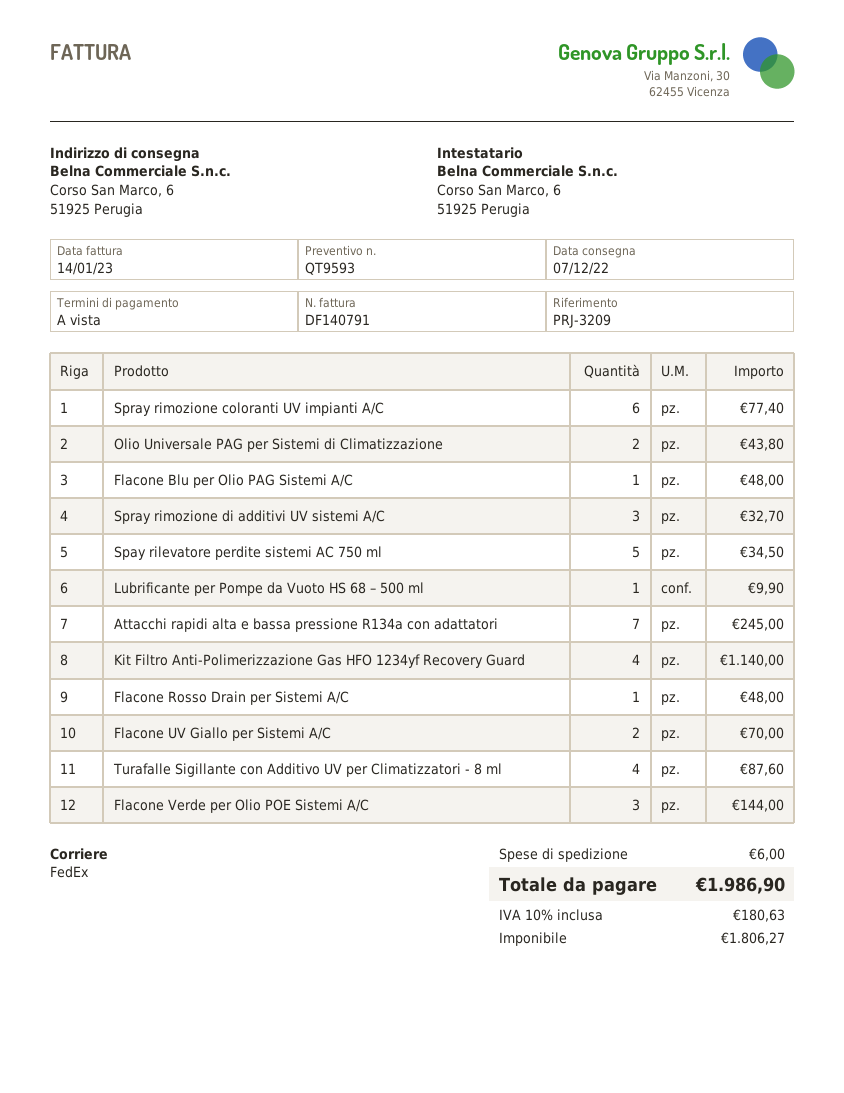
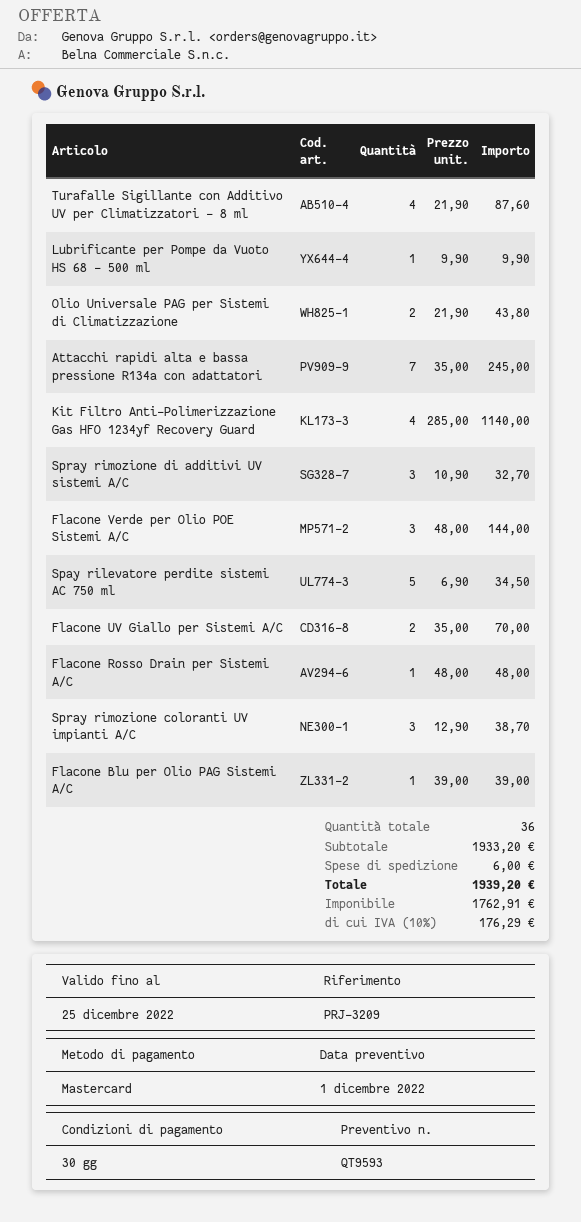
payment terms: on receipt -> 30 days
Spray rimozione coloranti UV impianti A/C: 6 for 77.40 -> 3 for 38.70
Flacone Blu per Olio PAG Sistemi A/C: 1 for 48.00 -> 1 for 39.00
net: 1806.27 -> 1762.91
tax: 10% = 180.63 -> 10% = 176.29
total: 1986.90 -> 1939.20

